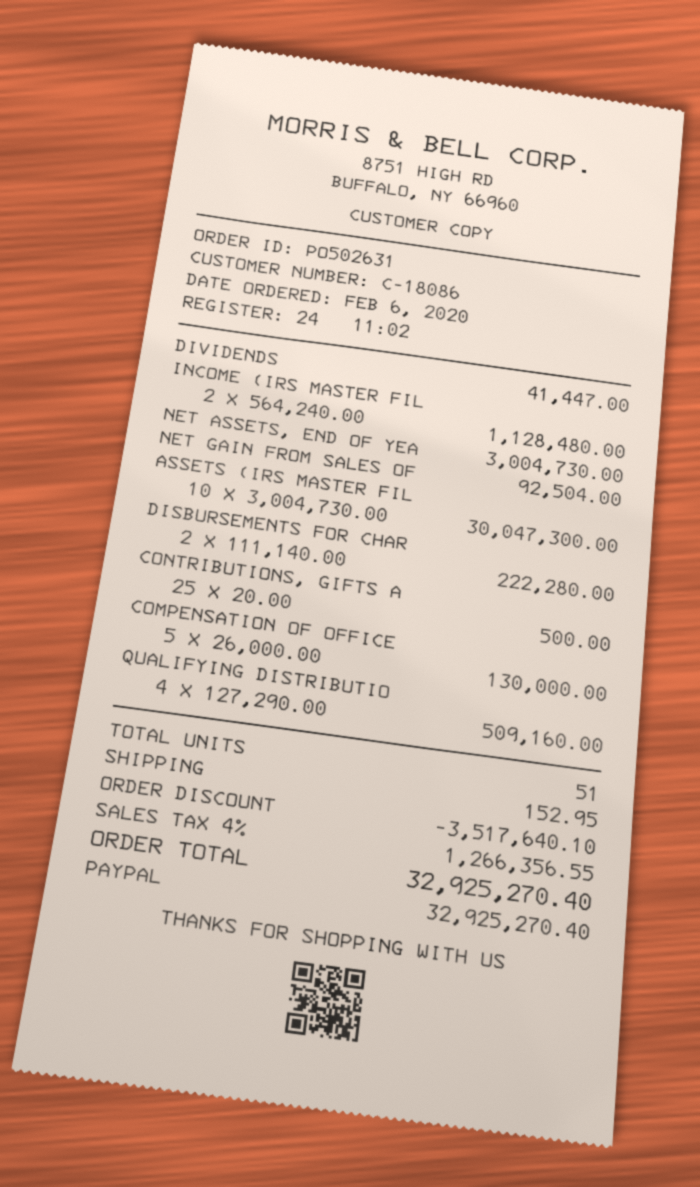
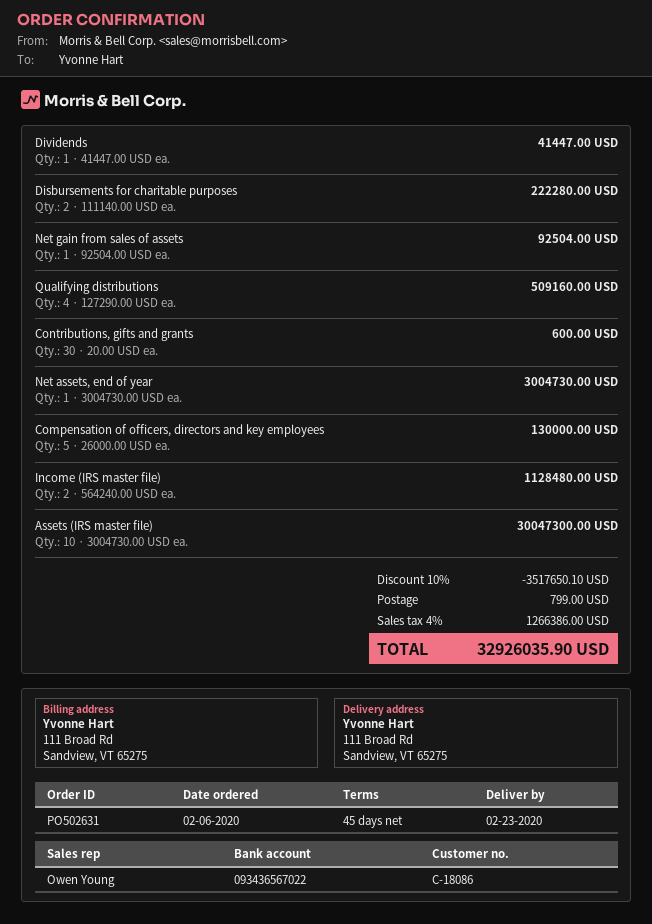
CONTRIBUTIONS, GIFTS A: 25 x 20.00 = 500.00 -> 30 x 20.00 = 600.00
discount: 3517640.10 -> 3517650.10
shipping: 152.95 -> 799.00
tax: 4% = 1266356.55 -> 4% = 1266386.00
total: 32925270.40 -> 32926035.90

